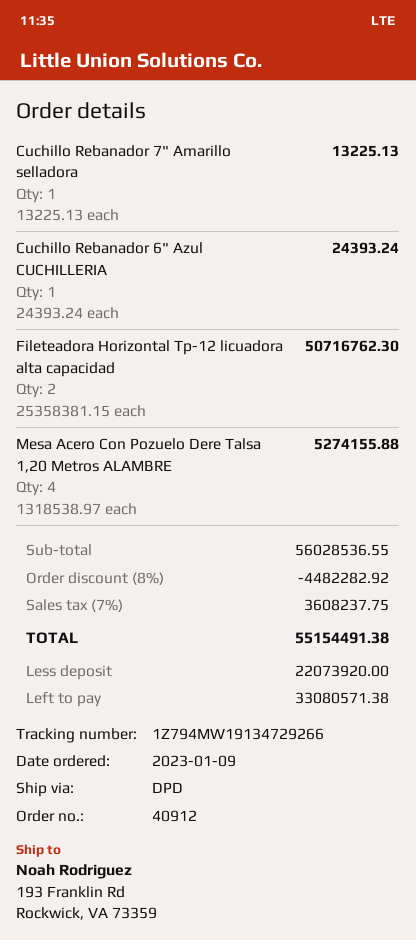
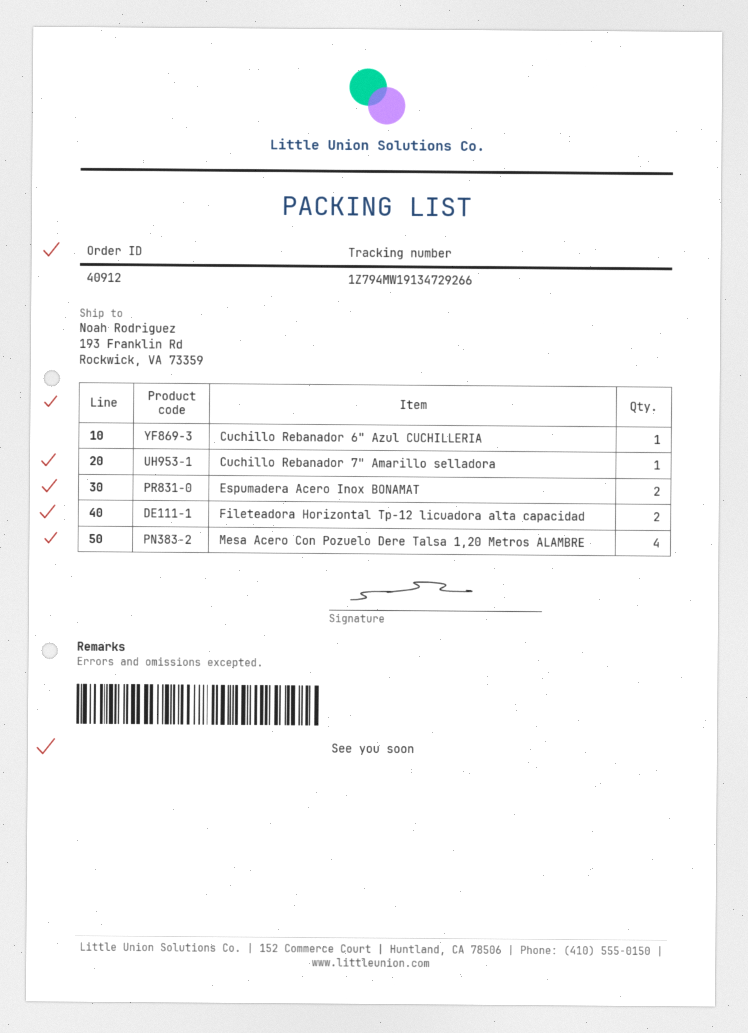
Espumadera Acero Inox BONAMAT: none -> 2

